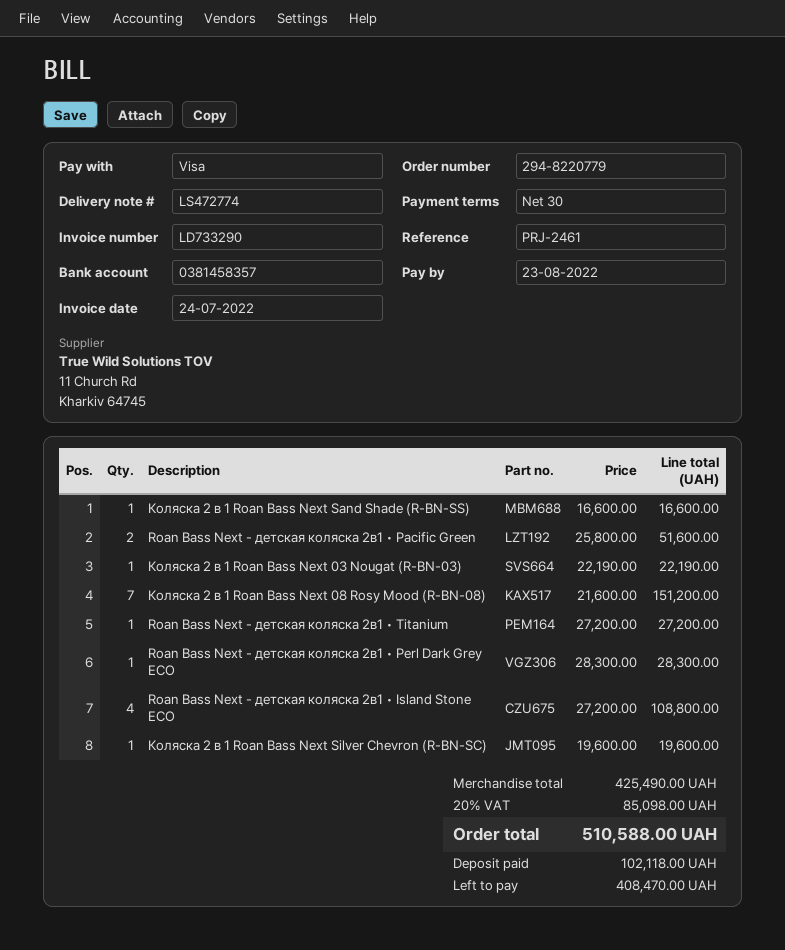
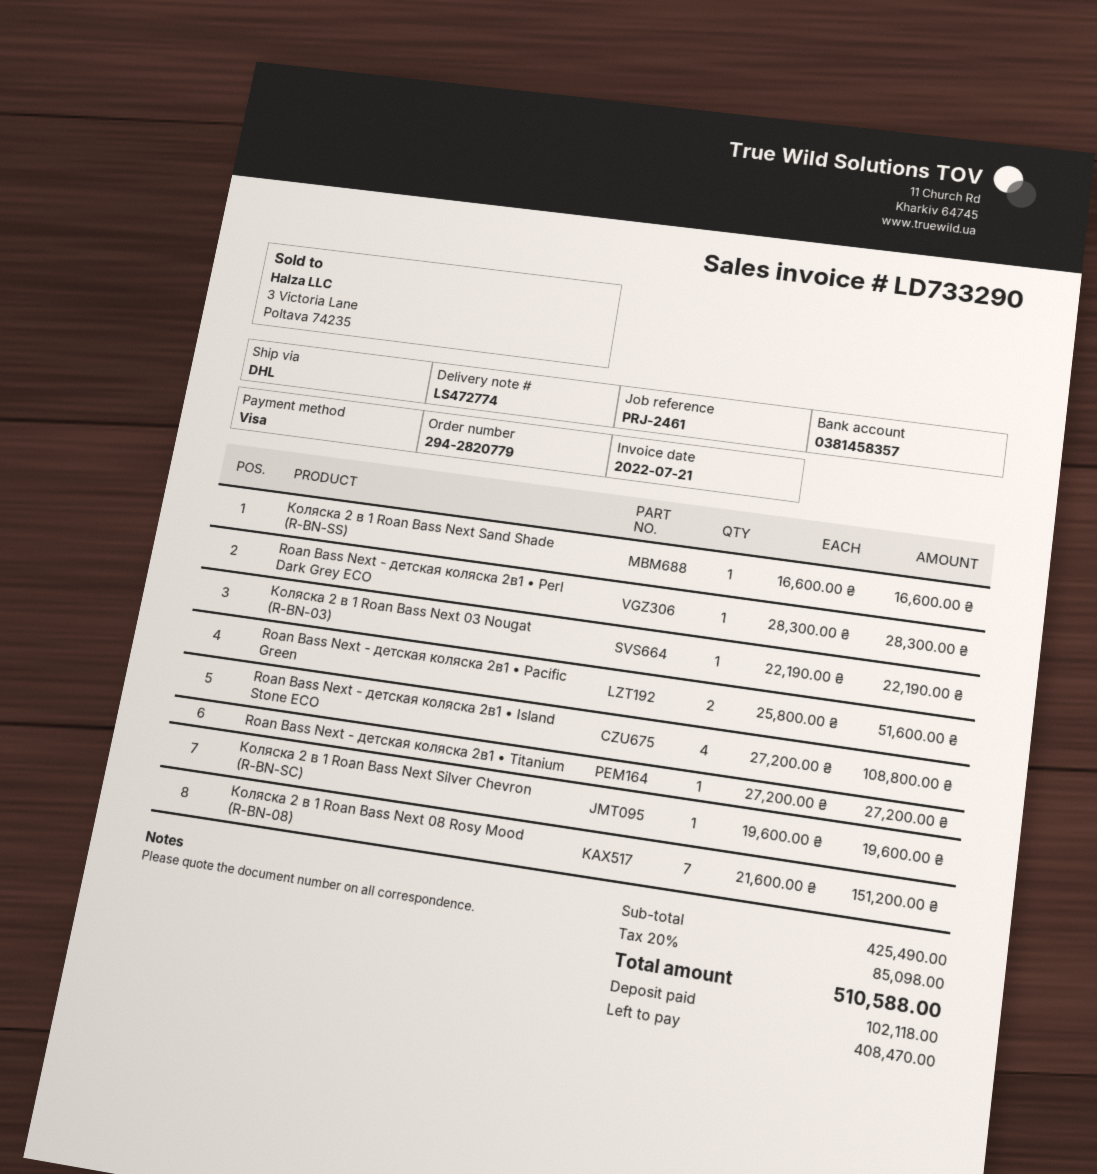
order number: 294-8220779 -> 294-2820779
invoice date: 2022-07-24 -> 2022-07-21

